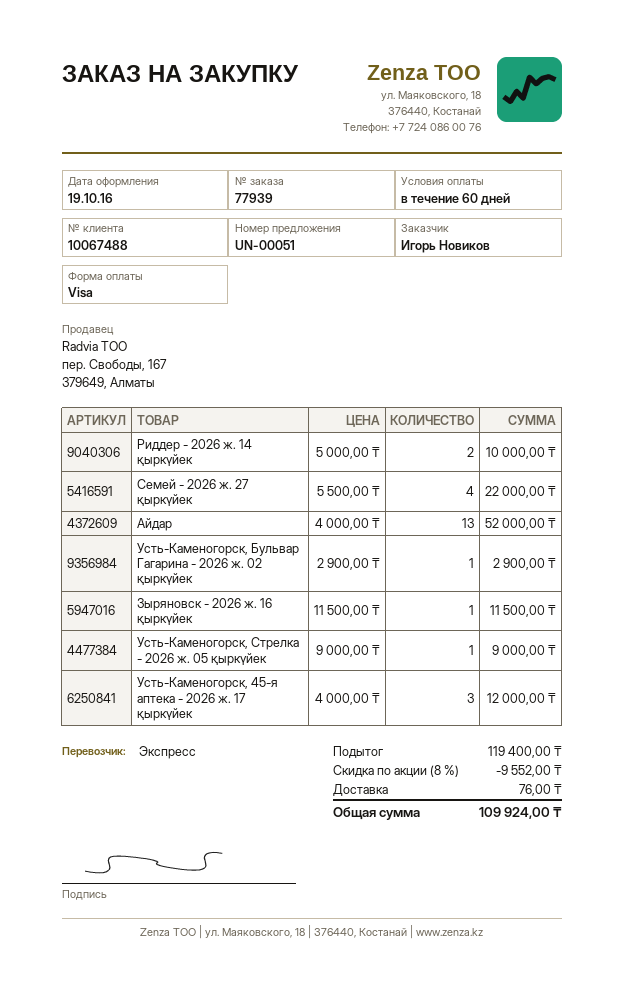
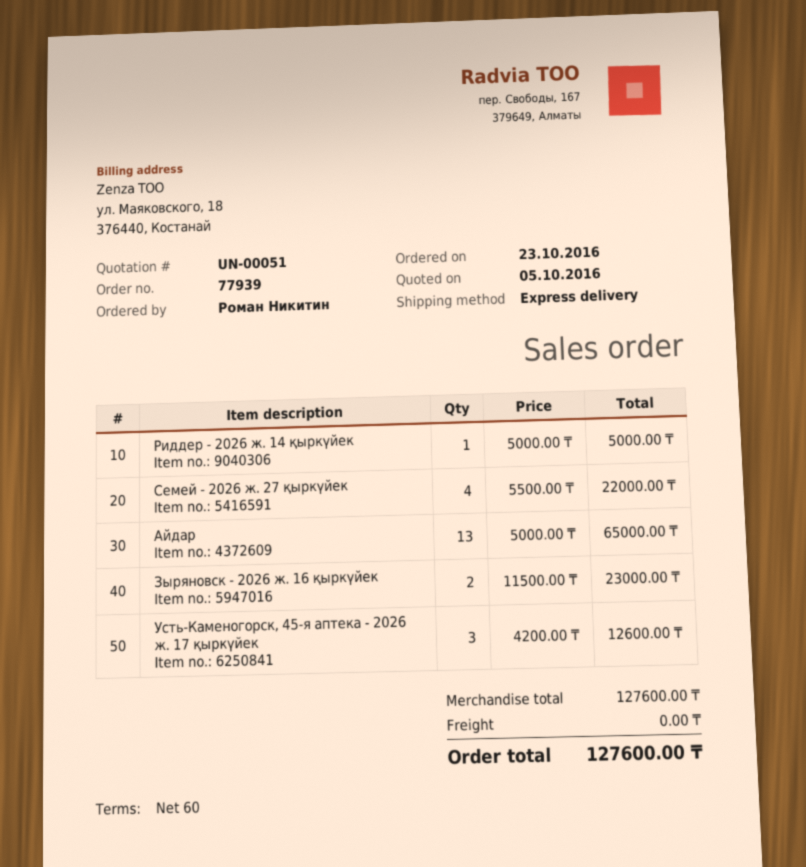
order date: 2016-10-19 -> 2016-10-23
ordered by: Игорь Новиков -> Роман Никитин
Риддер - 2026 ж. 14 қыркүйек: 2 x 5000.00 = 10000.00 -> 1 x 5000.00 = 5000.00
Айдар: 13 x 4000.00 = 52000.00 -> 13 x 5000.00 = 65000.00
Усть-Каменогорск, Бульвар Гагарина - 2026 ж. 02 қыркүйек: 1 x 2900.00 = 2900.00 -> none
Зыряновск - 2026 ж. 16 қыркүйек: 1 x 11500.00 = 11500.00 -> 2 x 11500.00 = 23000.00
Усть-Каменогорск, Стрелка - 2026 ж. 05 қыркүйек: 1 x 9000.00 = 9000.00 -> none
Усть-Каменогорск, 45-я аптека - 2026 ж. 17 қыркүйек: 3 x 4000.00 = 12000.00 -> 3 x 4200.00 = 12600.00
subtotal: 119400.00 -> 127600.00
discount: 8% = 9552.00 -> none
shipping: 76.00 -> 0.00
total: 109924.00 -> 127600.00

